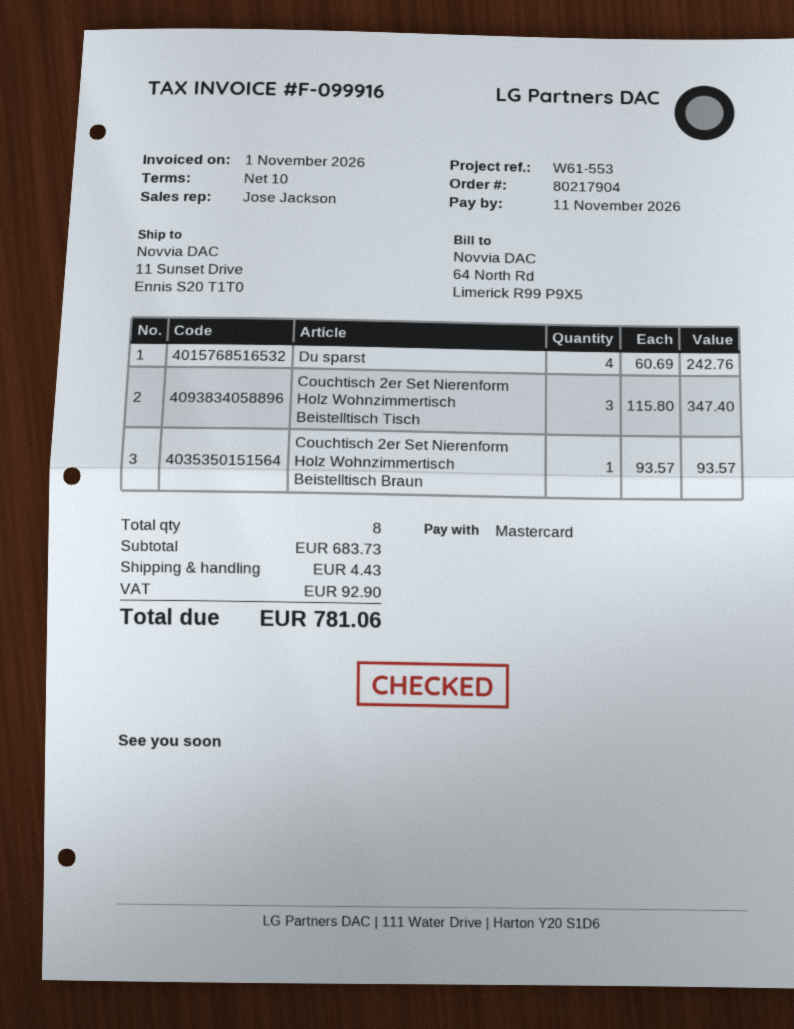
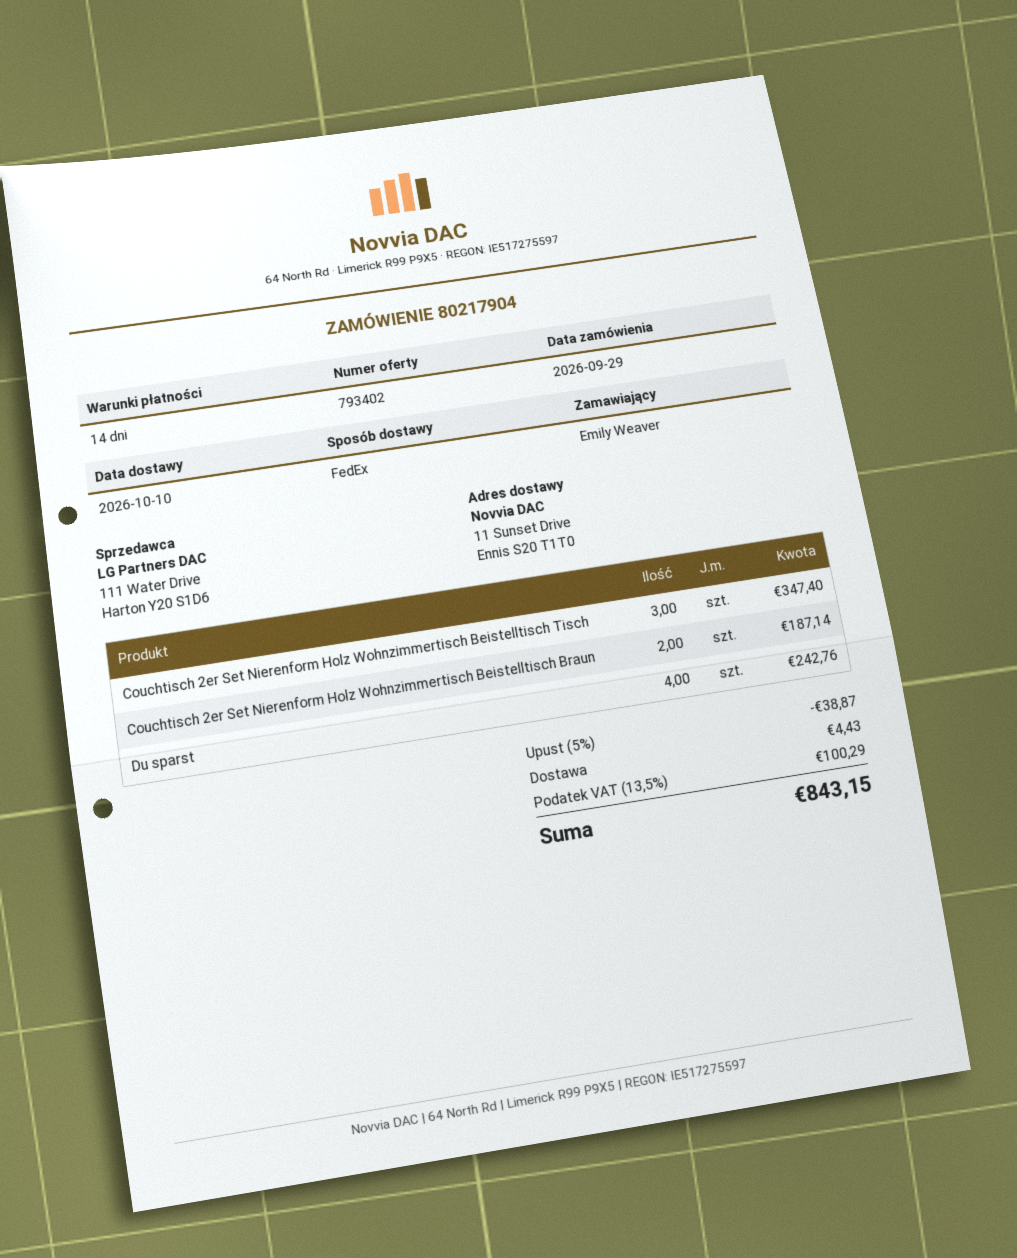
payment terms: 10 days -> 14 days
Couchtisch 2er Set Nierenform Holz Wohnzimmertisch Beistelltisch Braun: 1 for 93.57 -> 2 for 187.14
discount: none -> 5% = 38.87
tax: 92.90 -> 100.29
total: 781.06 -> 843.15

